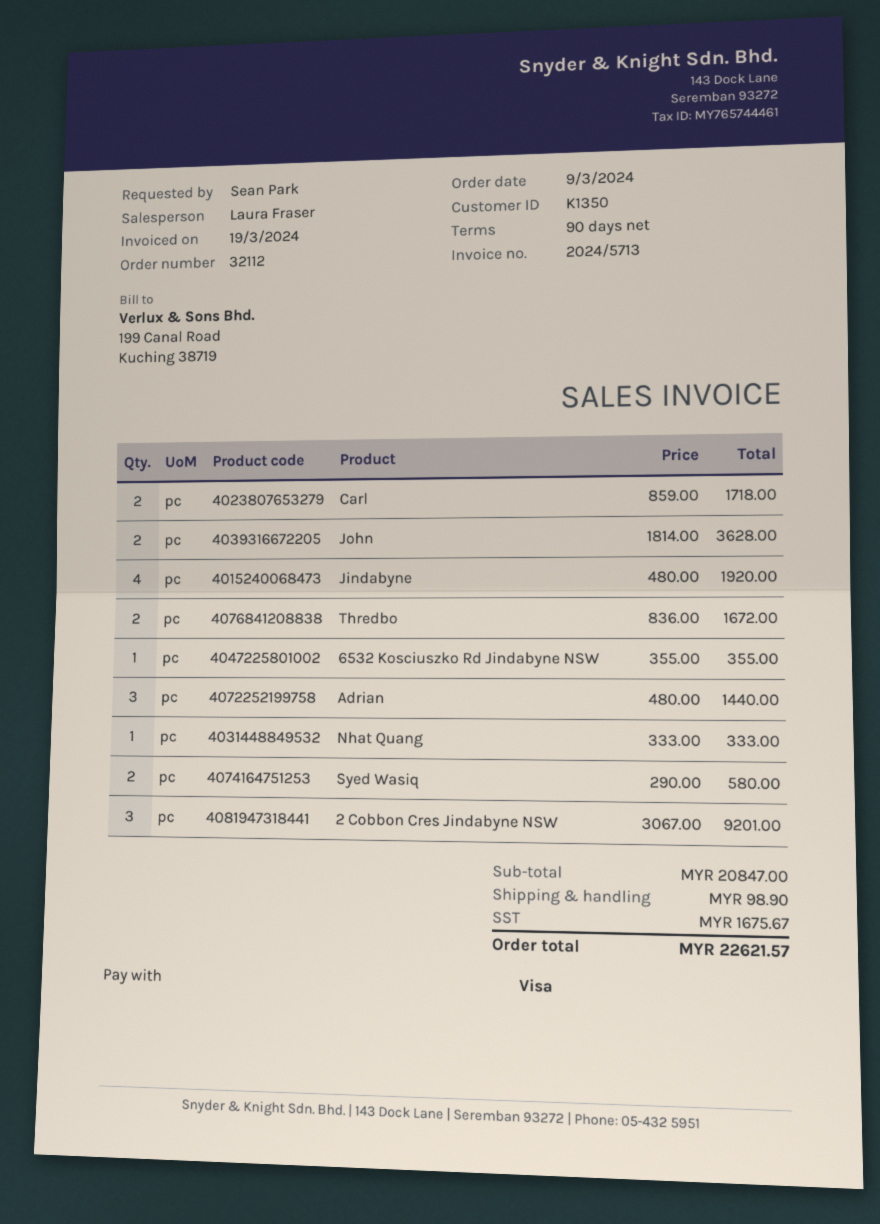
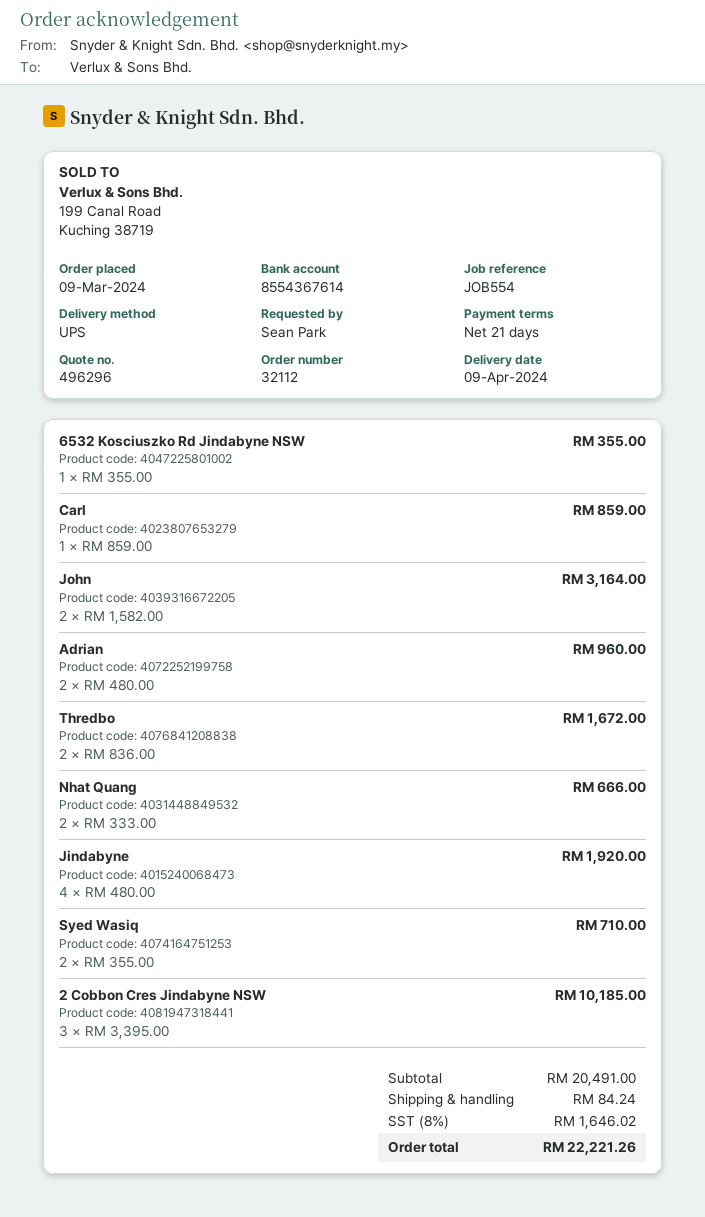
payment terms: 90 days -> 21 days
Carl: 2 x 859.00 = 1718.00 -> 1 x 859.00 = 859.00
John: 2 x 1814.00 = 3628.00 -> 2 x 1582.00 = 3164.00
Adrian: 3 x 480.00 = 1440.00 -> 2 x 480.00 = 960.00
Nhat Quang: 1 x 333.00 = 333.00 -> 2 x 333.00 = 666.00
Syed Wasiq: 2 x 290.00 = 580.00 -> 2 x 355.00 = 710.00
2 Cobbon Cres Jindabyne NSW: 3 x 3067.00 = 9201.00 -> 3 x 3395.00 = 10185.00
subtotal: 20847.00 -> 20491.00
shipping: 98.90 -> 84.24
tax: 1675.67 -> 1646.02
total: 22621.57 -> 22221.26

